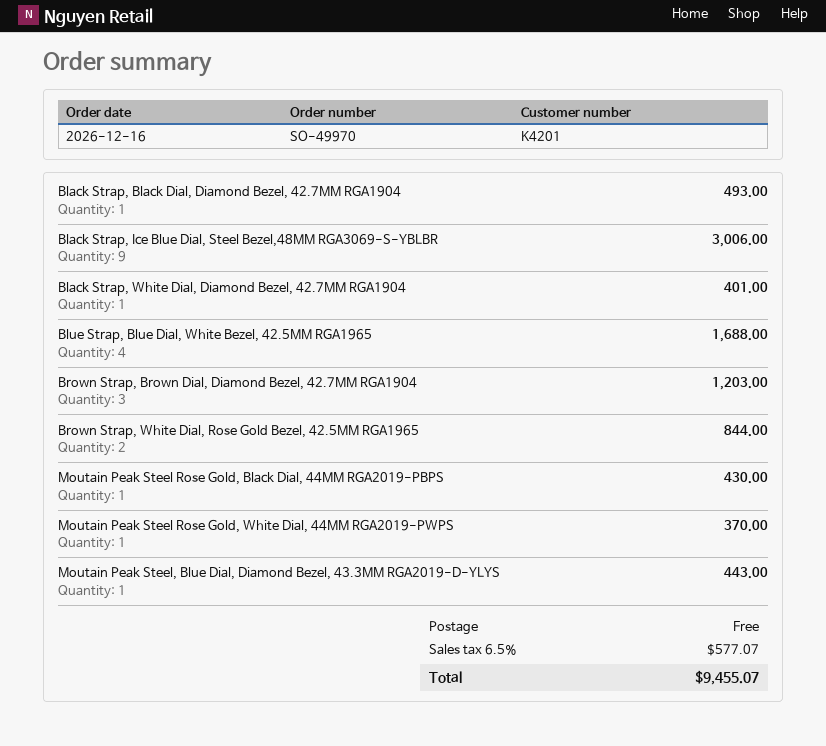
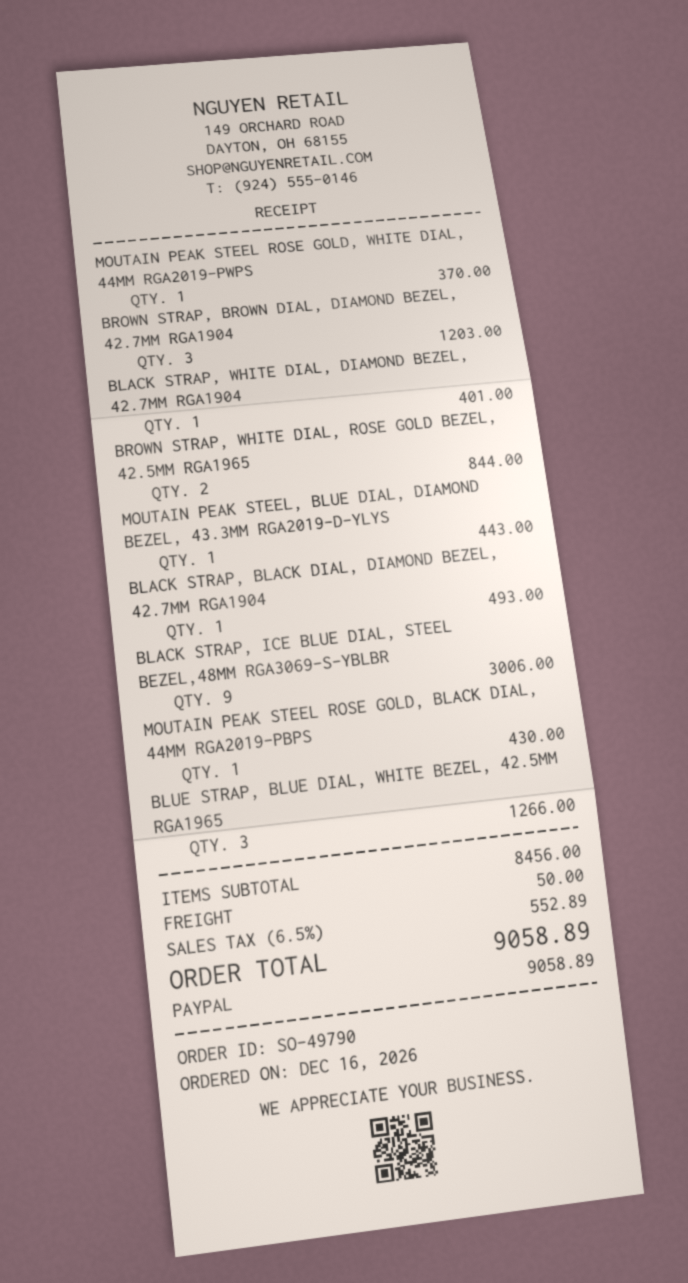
order number: SO-49970 -> SO-49790
Blue Strap, Blue Dial, White Bezel, 42.5MM RGA1965: 4 for 1688.00 -> 3 for 1266.00
shipping: 0.00 -> 50.00
tax: 6.5% = 577.07 -> 6.5% = 552.89
total: 9455.07 -> 9058.89

